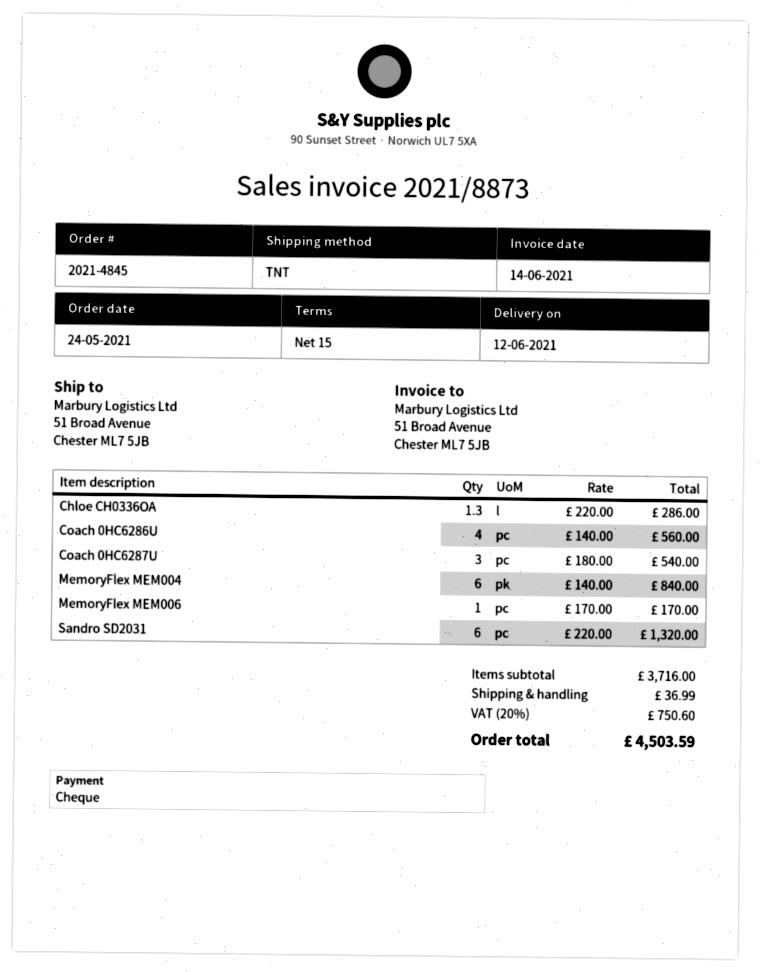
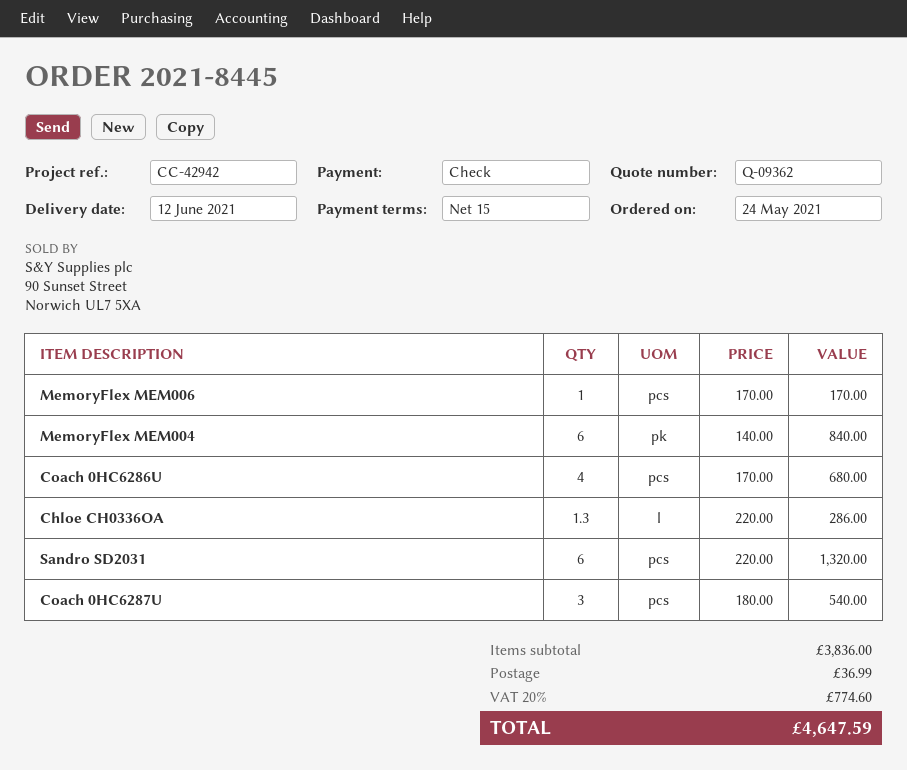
order number: 2021-4845 -> 2021-8445
Coach 0HC6286U: 4 x 140.00 = 560.00 -> 4 x 170.00 = 680.00
subtotal: 3716.00 -> 3836.00
tax: 20% = 750.60 -> 20% = 774.60
total: 4503.59 -> 4647.59

